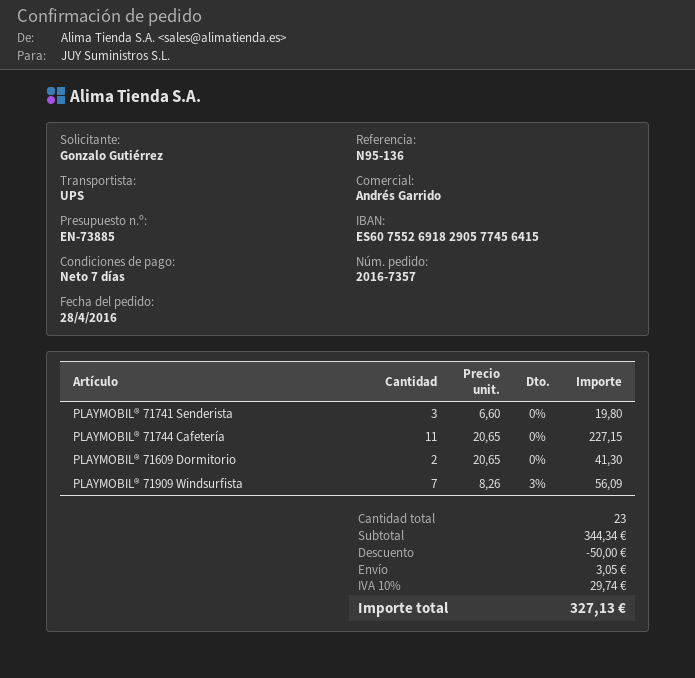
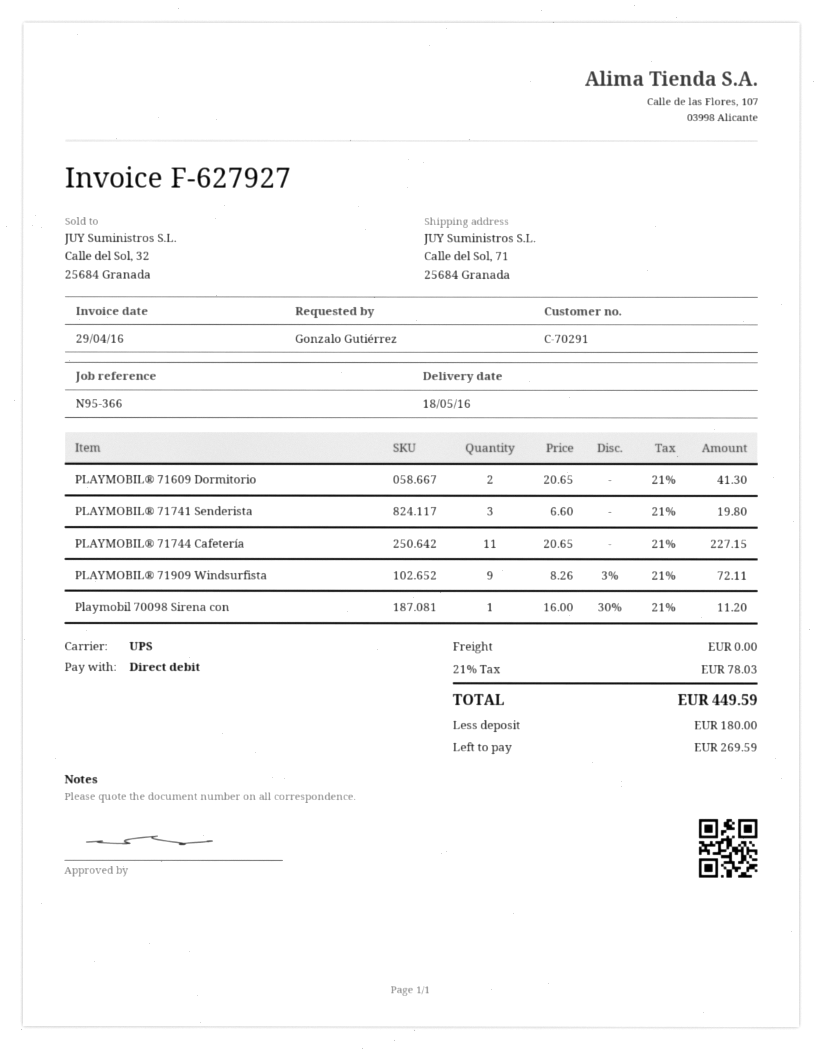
reference: N95-136 -> N95-366
PLAYMOBIL® 71909 Windsurfista: 7 x 8.26 - 3% = 56.09 -> 9 x 8.26 - 3% = 72.11
Playmobil 70098 Sirena con: none -> 1 x 16.00 - 30% = 11.20
discount: 50.00 -> none
shipping: 3.05 -> 0.00
tax: 10% = 29.74 -> 21% = 78.03
total: 327.13 -> 449.59

